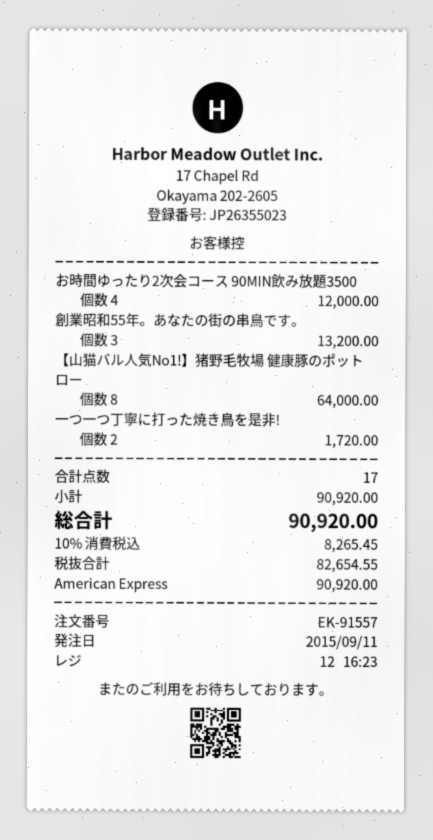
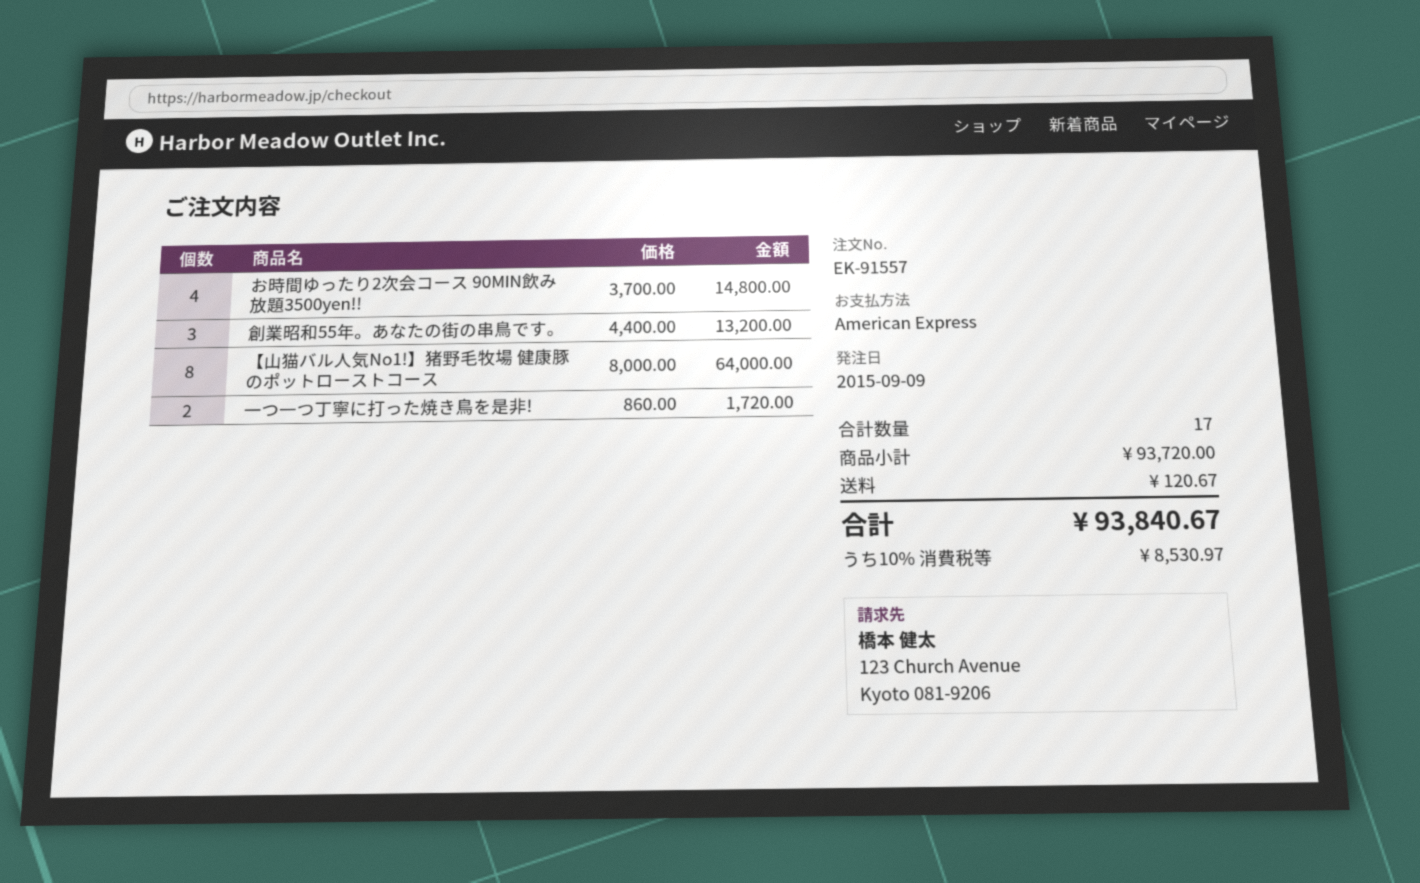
order date: 2015-09-11 -> 2015-09-09
お時間ゆったり2次会コース 90MIN飲み放題3500: 4 for 12000.00 -> 4 for 14800.00
subtotal: 90920.00 -> 93720.00
shipping: none -> 120.67
tax: 10% = 8265.45 -> 10% = 8530.97
total: 90920.00 -> 93840.67

